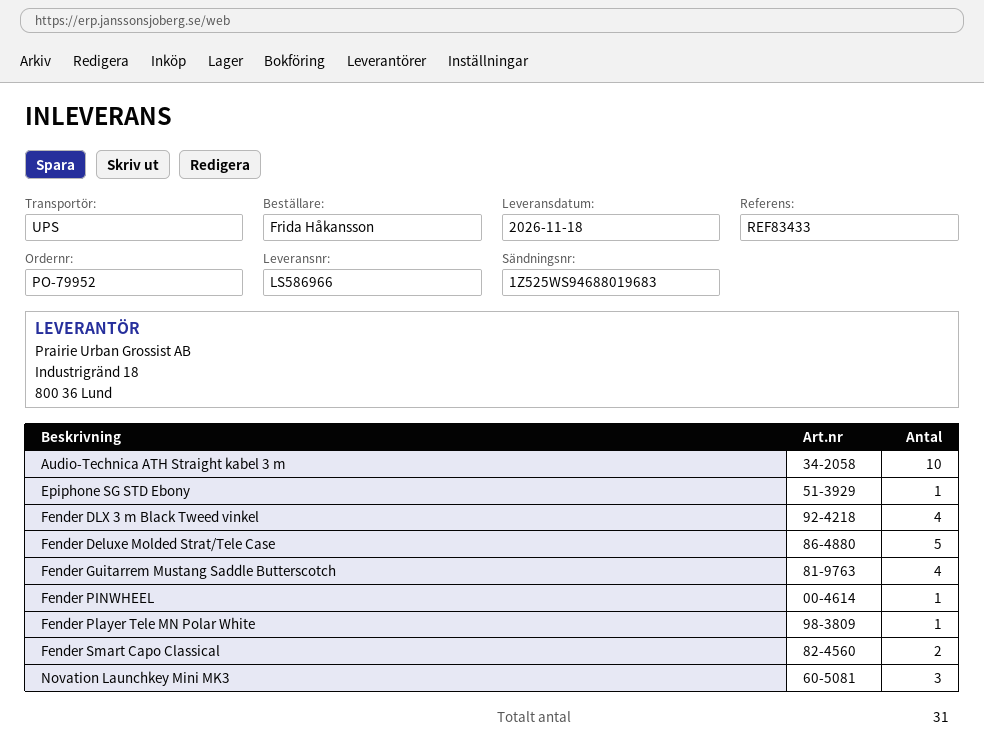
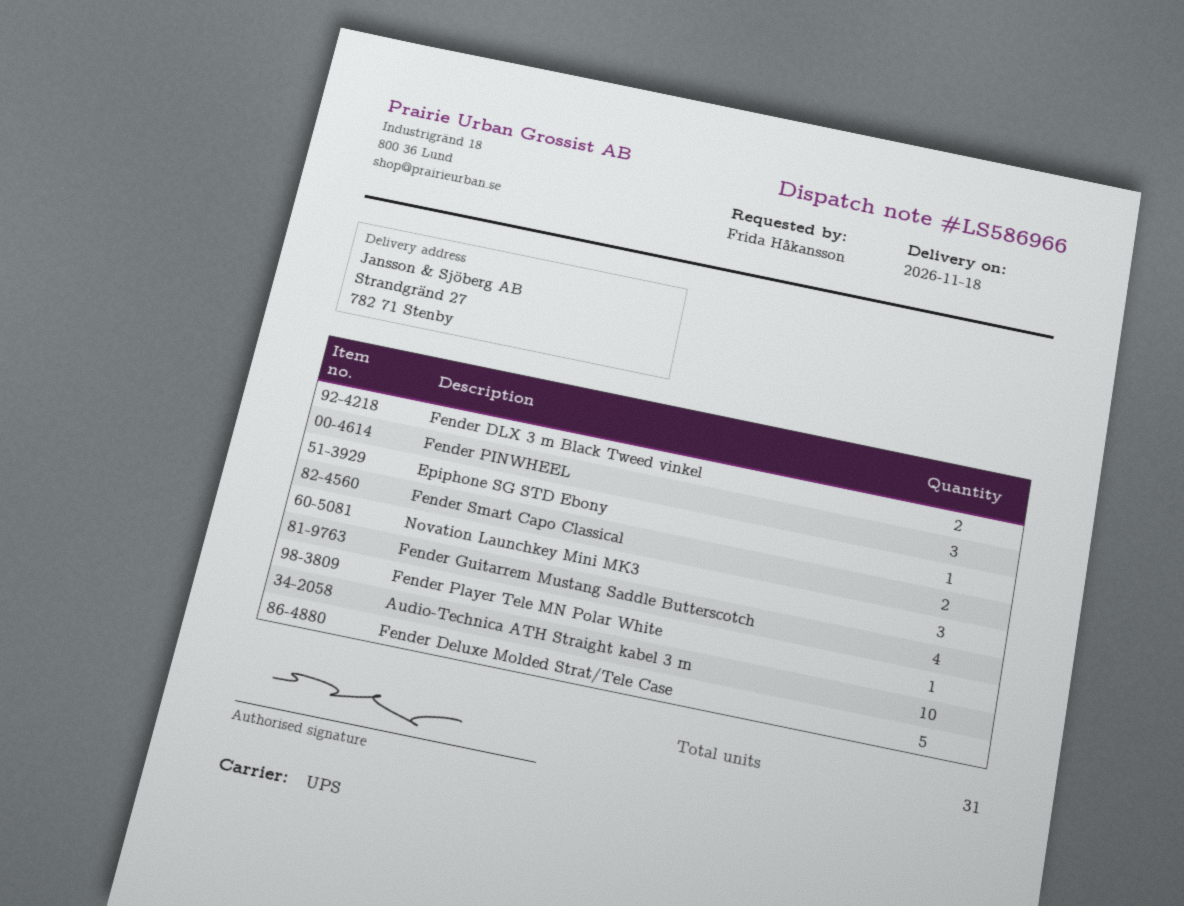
Fender DLX 3 m Black Tweed vinkel: 4 -> 2
Fender PINWHEEL: 1 -> 3

